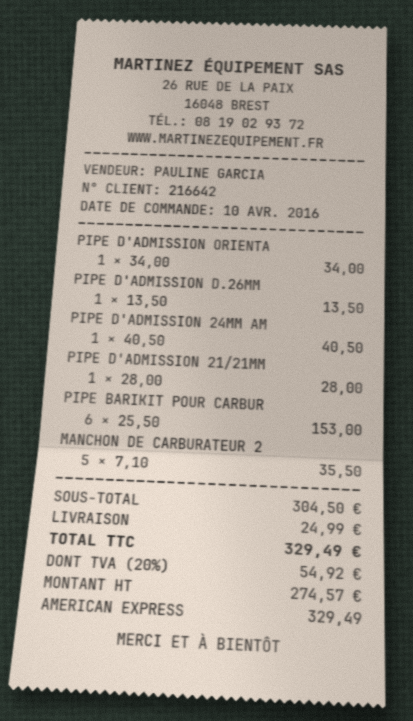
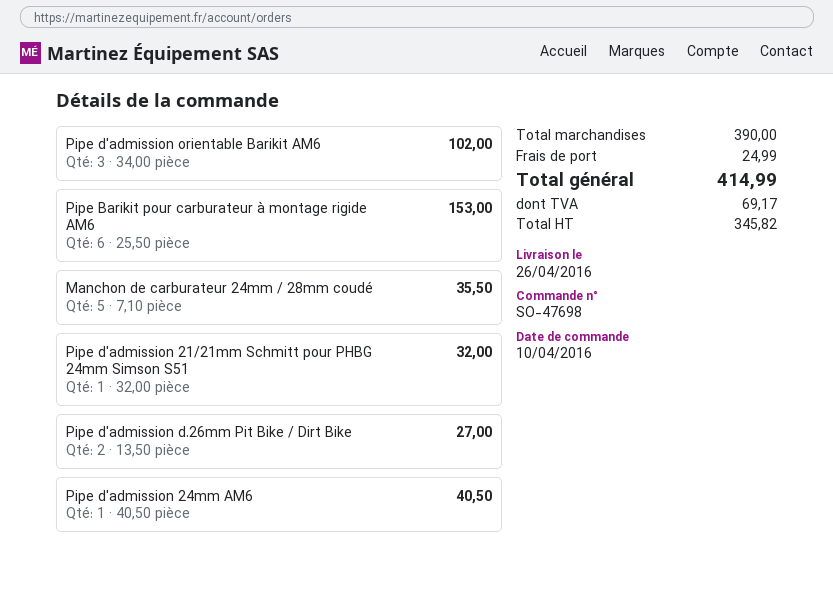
PIPE D'ADMISSION ORIENTA: 1 x 34.00 = 34.00 -> 3 x 34.00 = 102.00
PIPE D'ADMISSION D.26MM: 1 x 13.50 = 13.50 -> 2 x 13.50 = 27.00
PIPE D'ADMISSION 21/21MM: 1 x 28.00 = 28.00 -> 1 x 32.00 = 32.00
subtotal: 304.50 -> 390.00
net: 274.57 -> 345.82
tax: 54.92 -> 69.17
total: 329.49 -> 414.99

